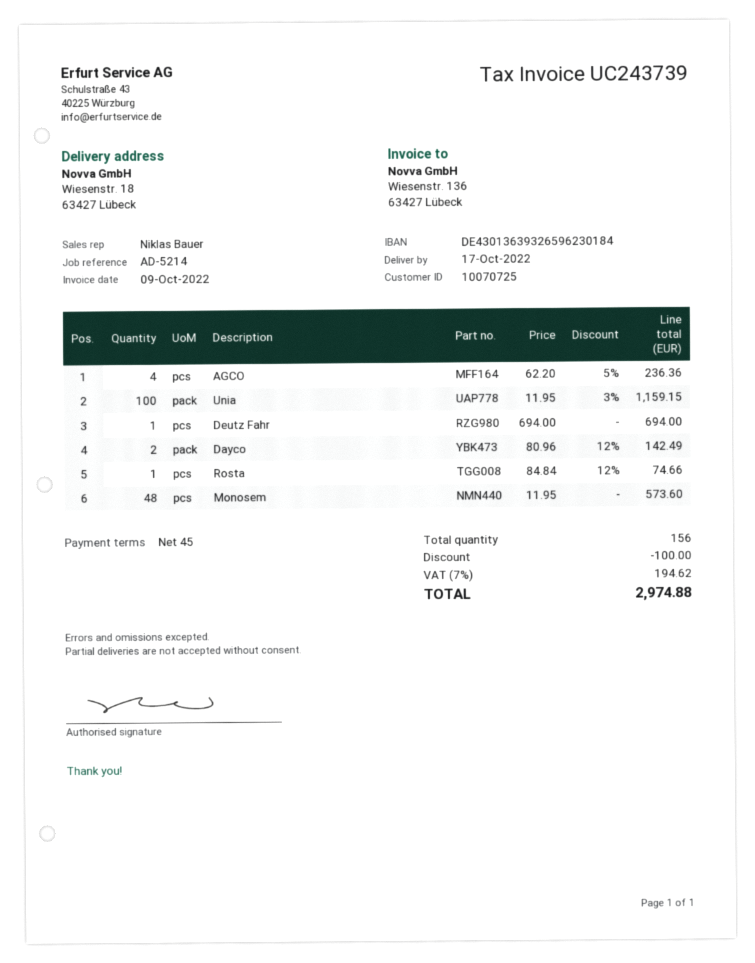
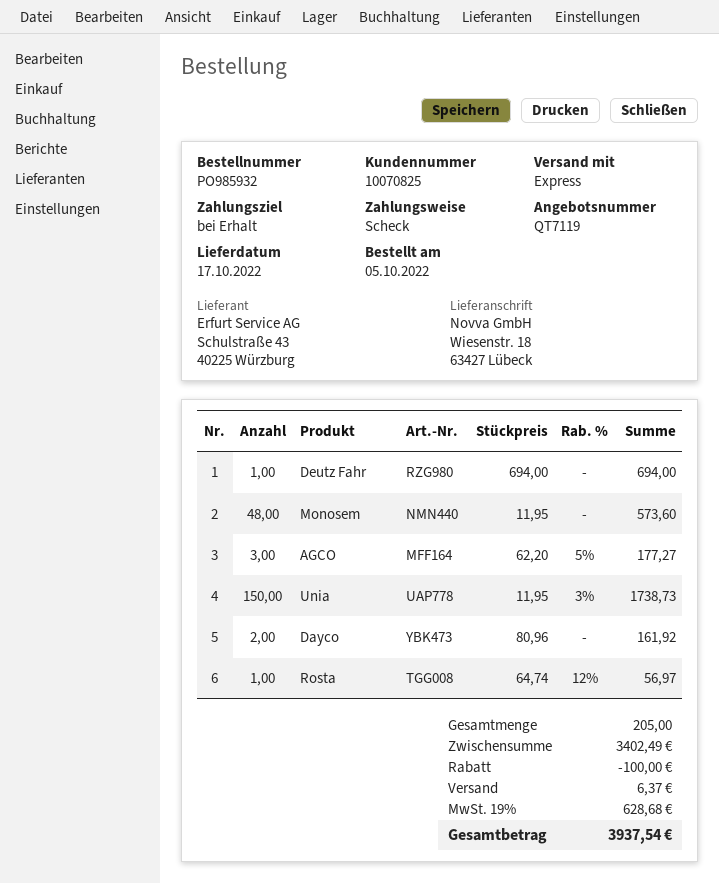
payment terms: 45 days -> on receipt
customer number: 10070725 -> 10070825
AGCO: 4 x 62.20 - 5% = 236.36 -> 3 x 62.20 - 5% = 177.27
Unia: 100 x 11.95 - 3% = 1159.15 -> 150 x 11.95 - 3% = 1738.73
Dayco: 2 x 80.96 - 12% = 142.49 -> 2 x 80.96 = 161.92
Rosta: 1 x 84.84 - 12% = 74.66 -> 1 x 64.74 - 12% = 56.97
total quantity: 156 -> 205
shipping: none -> 6.37
tax: 7% = 194.62 -> 19% = 628.68
total: 2974.88 -> 3937.54

